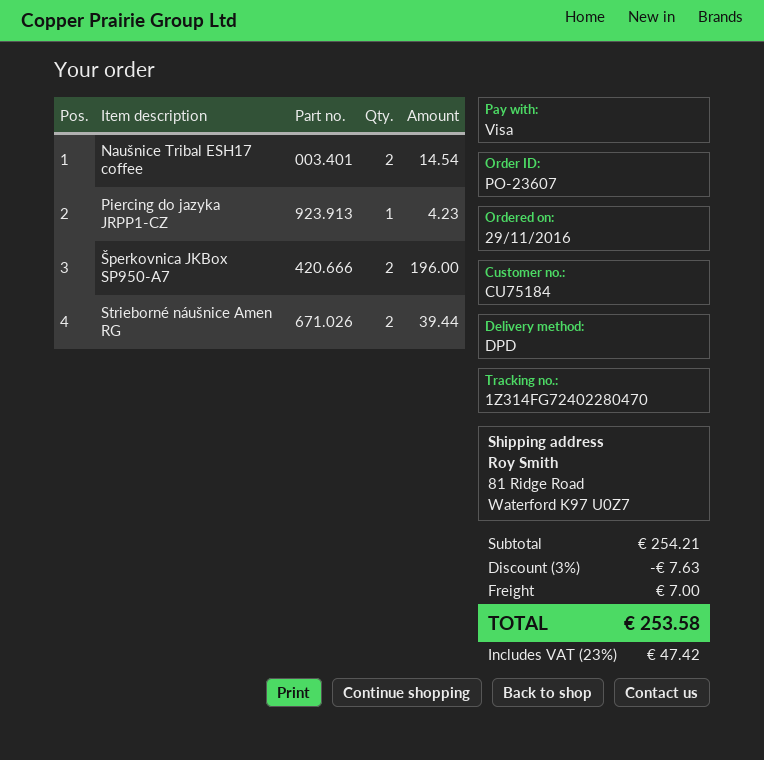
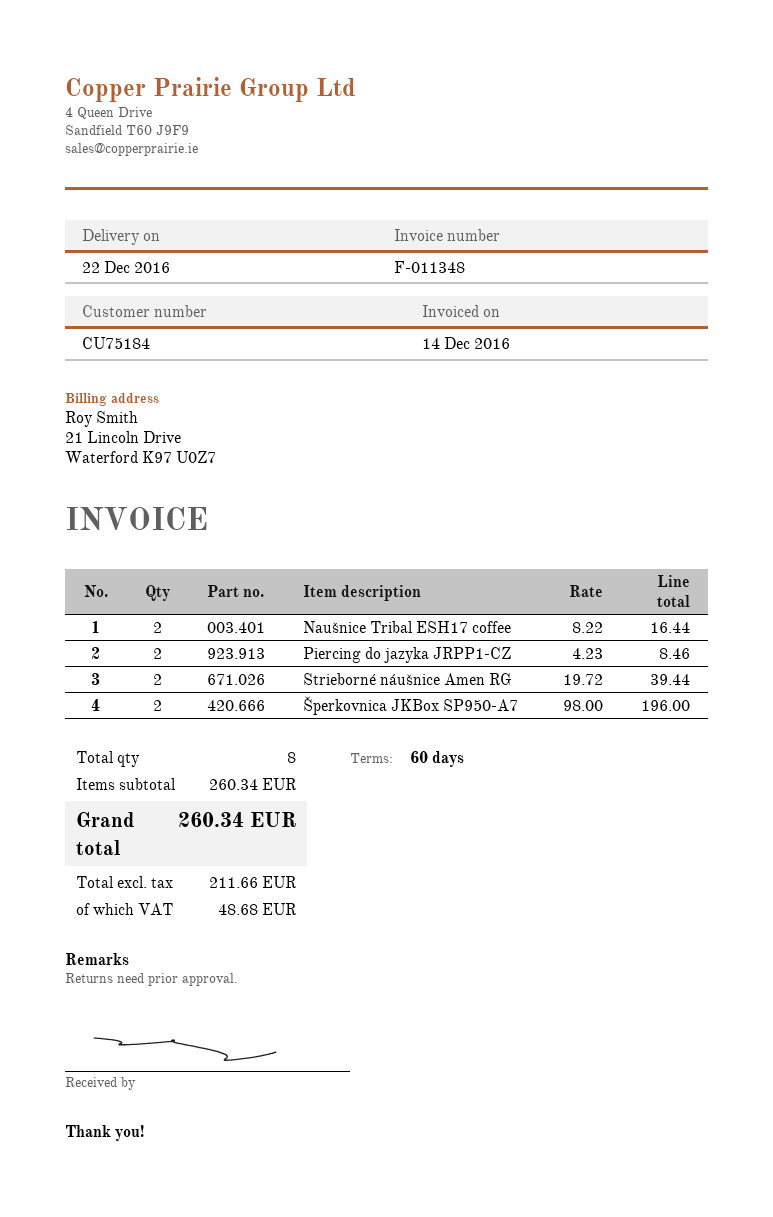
Naušnice Tribal ESH17 coffee: 2 for 14.54 -> 2 for 16.44
Piercing do jazyka JRPP1-CZ: 1 for 4.23 -> 2 for 8.46
subtotal: 254.21 -> 260.34
discount: 3% = 7.63 -> none
shipping: 7.00 -> none
tax: 47.42 -> 48.68
total: 253.58 -> 260.34

